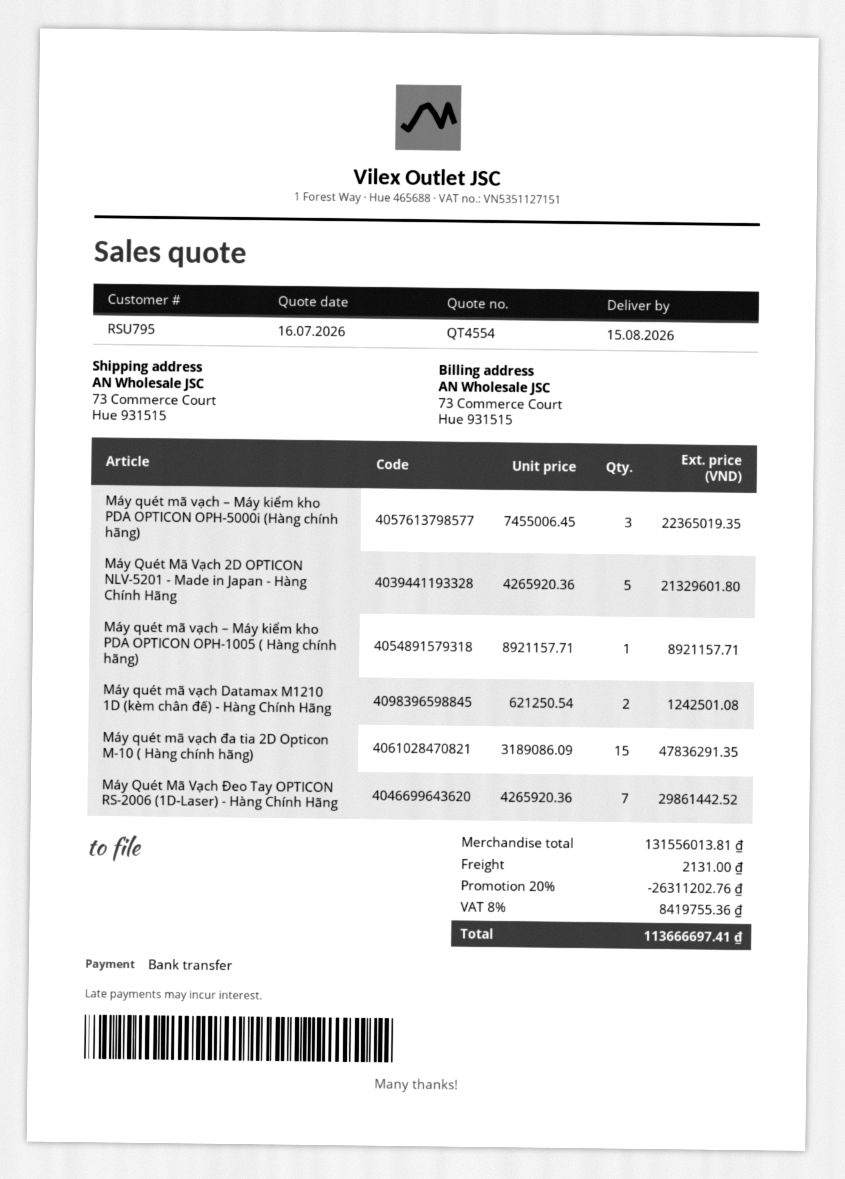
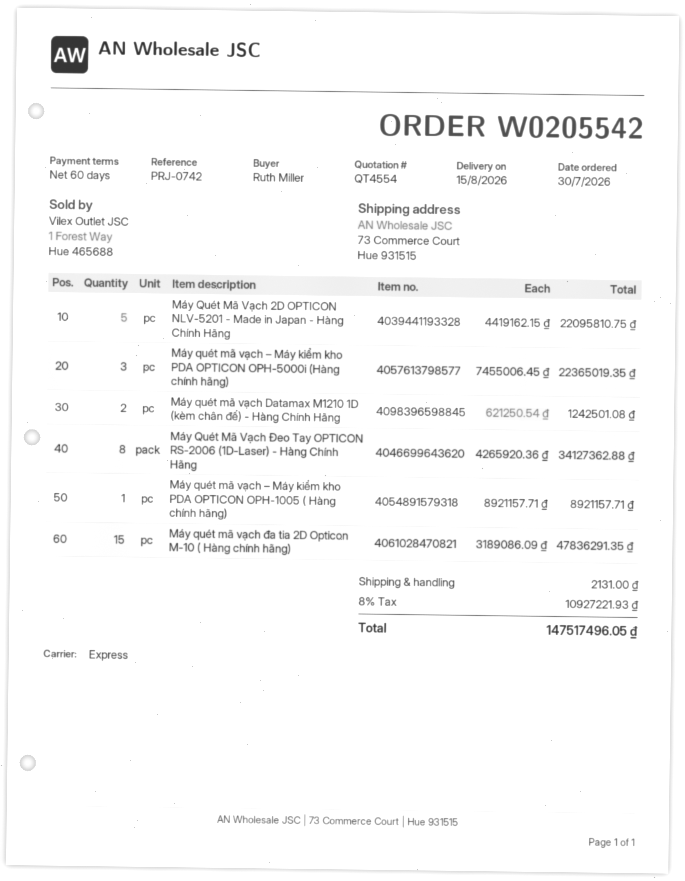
Máy Quét Mã Vạch 2D OPTICON NLV-5201 - Made in Japan - Hàng Chính Hãng: 5 x 4265920.36 = 21329601.80 -> 5 x 4419162.15 = 22095810.75
Máy Quét Mã Vạch Đeo Tay OPTICON RS-2006 (1D-Laser) - Hàng Chính Hãng: 7 x 4265920.36 = 29861442.52 -> 8 x 4265920.36 = 34127362.88
discount: 20% = 26311202.76 -> none
tax: 8% = 8419755.36 -> 8% = 10927221.93
total: 113666697.41 -> 147517496.05

